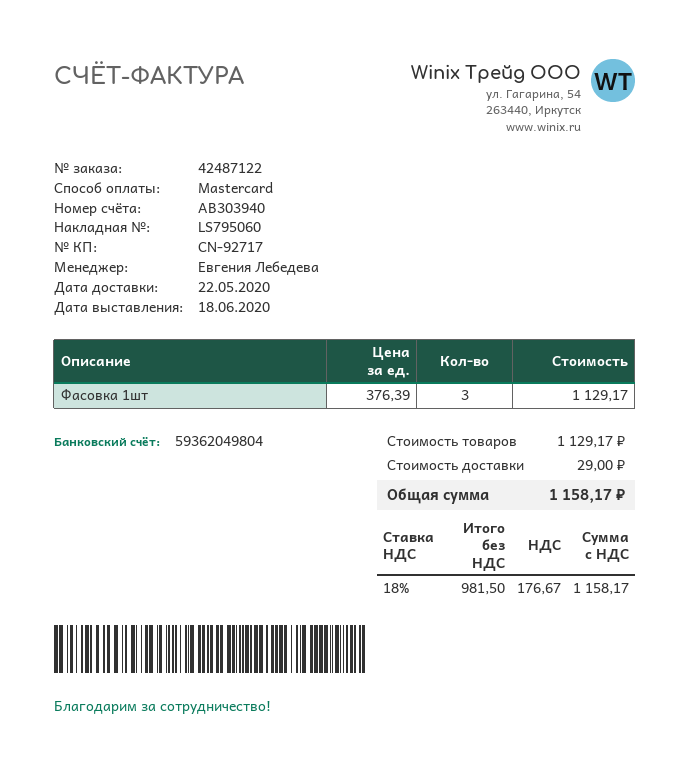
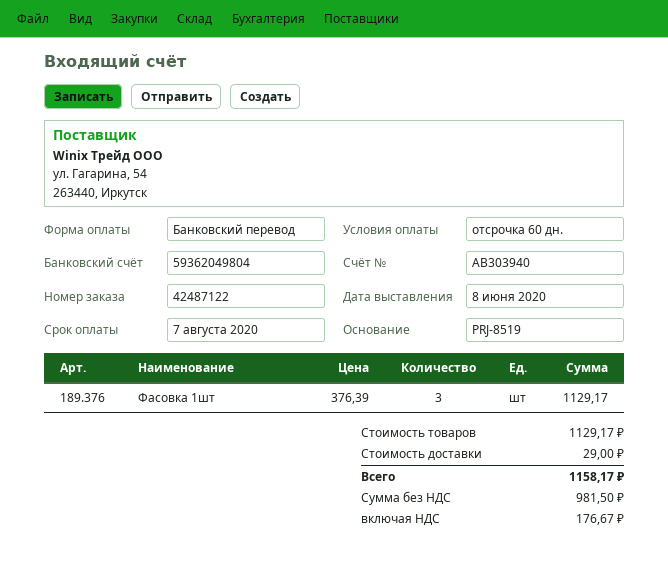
invoice date: 2020-06-18 -> 2020-06-08
payment method: Mastercard -> bank transfer

